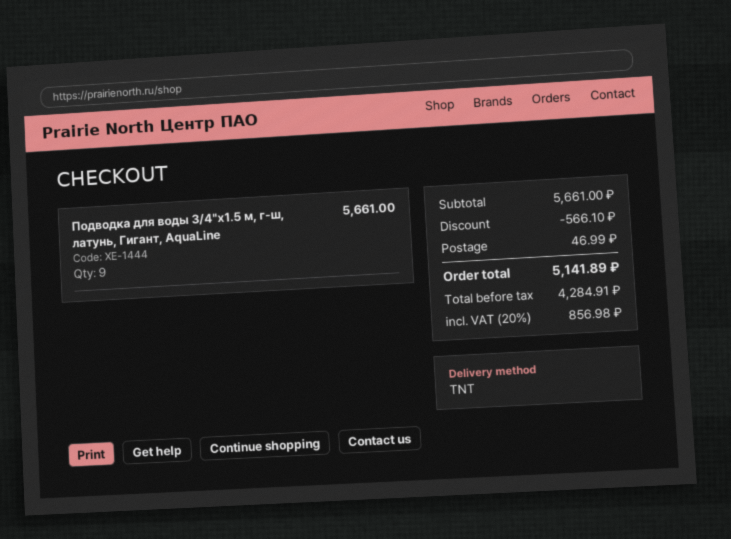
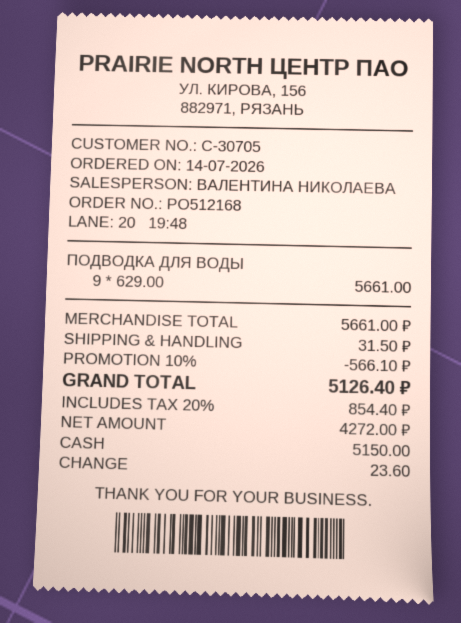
shipping: 46.99 -> 31.50
net: 4284.91 -> 4272.00
tax: 20% = 856.98 -> 20% = 854.40
total: 5141.89 -> 5126.40

